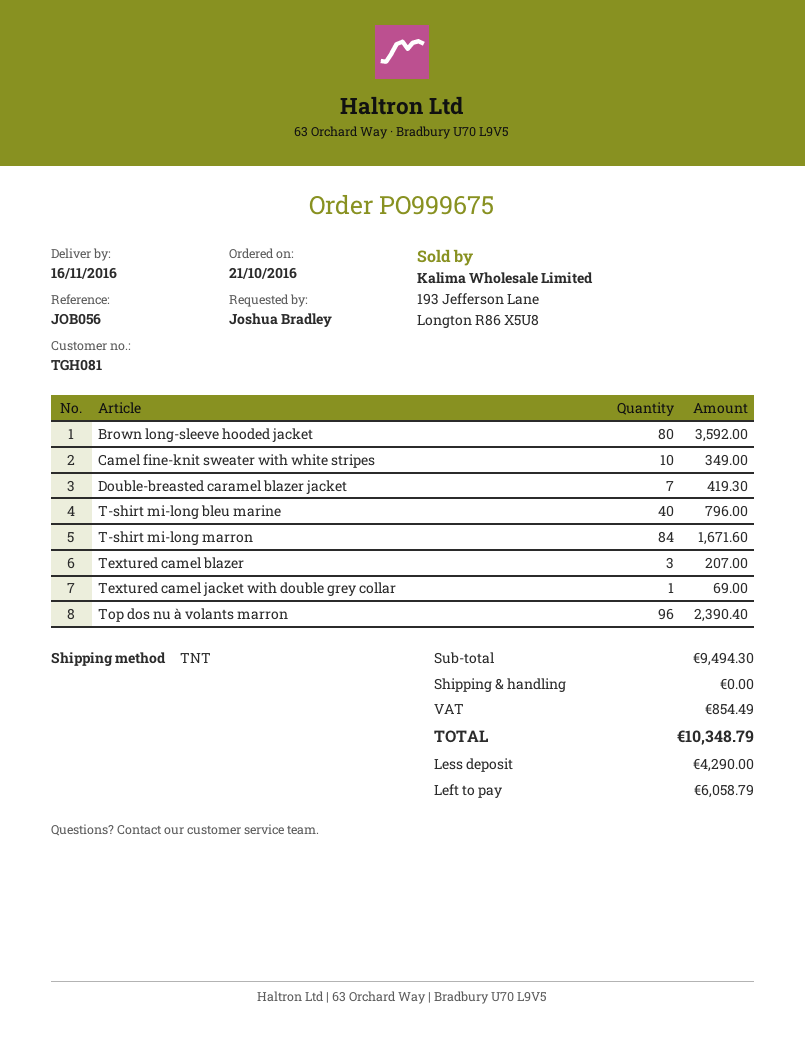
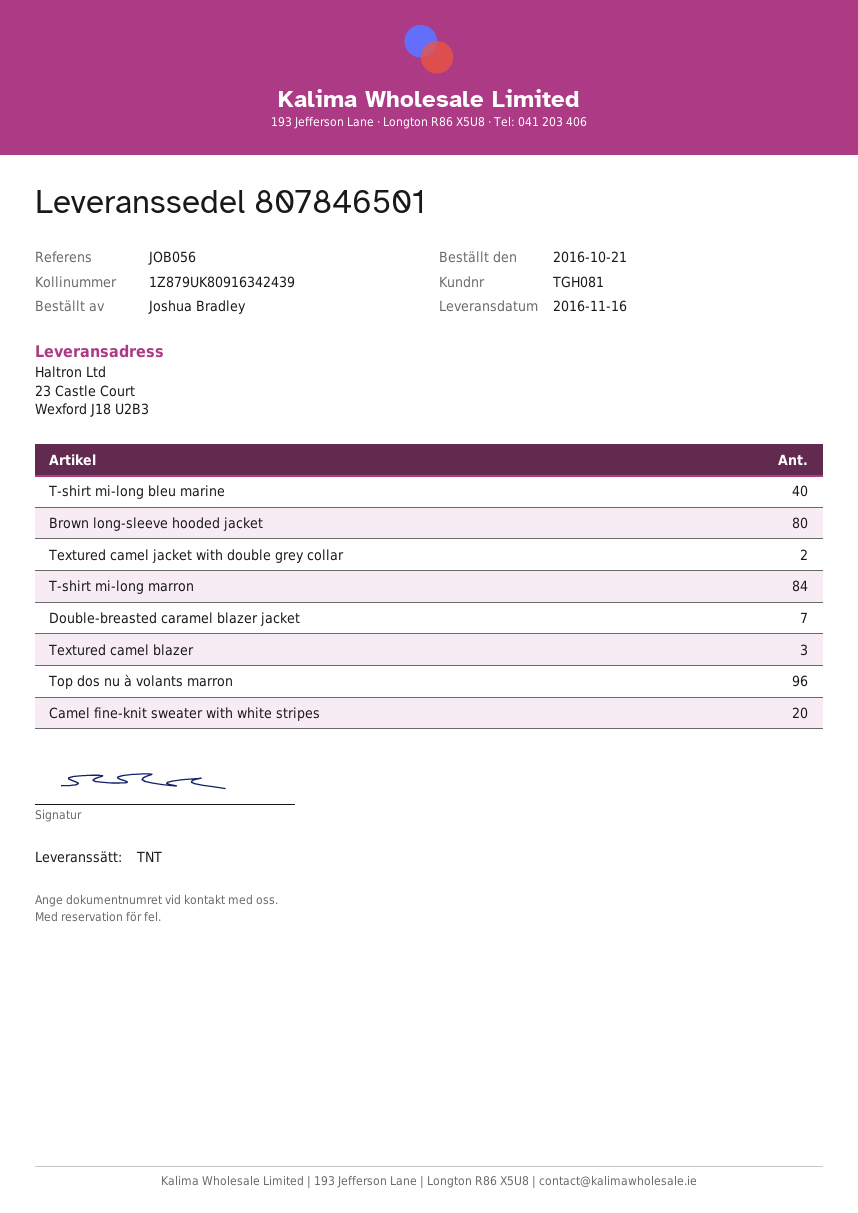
Camel fine-knit sweater with white stripes: 10 -> 20
Textured camel jacket with double grey collar: 1 -> 2

